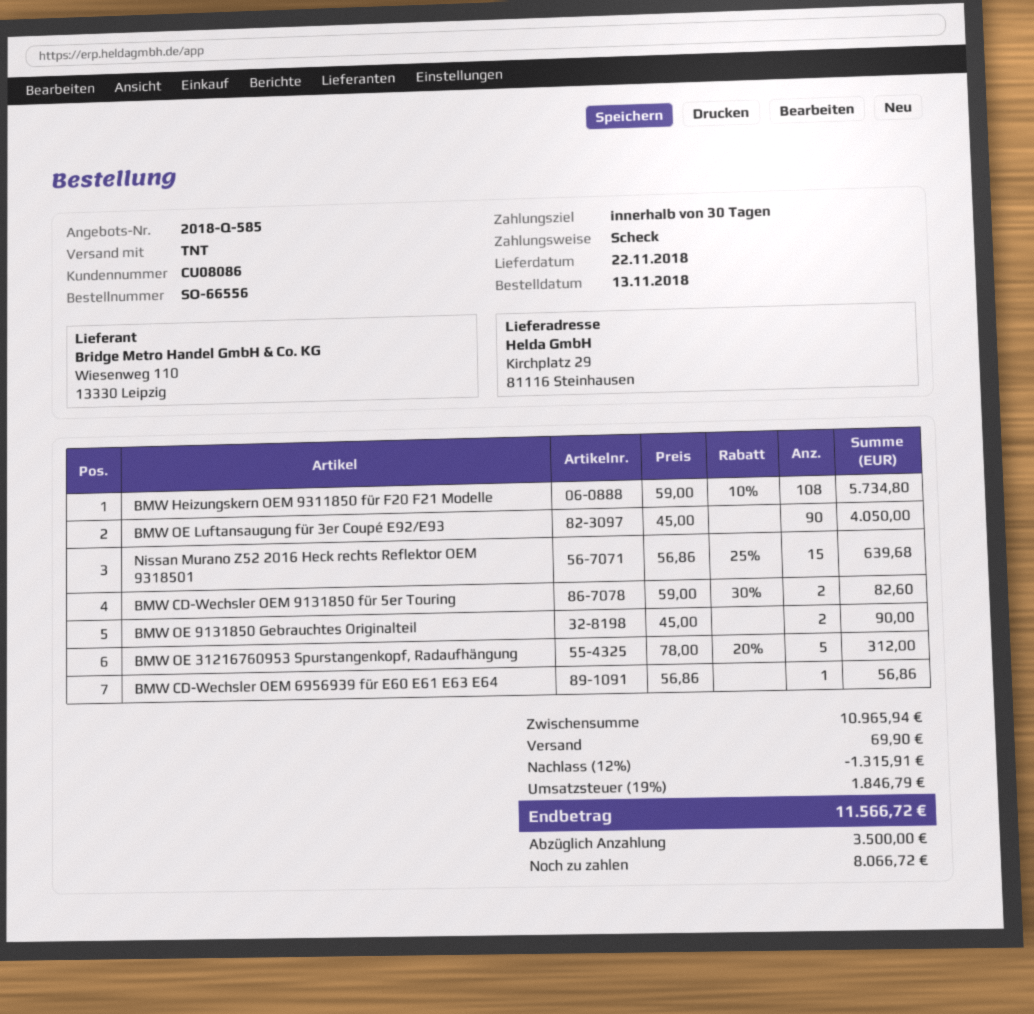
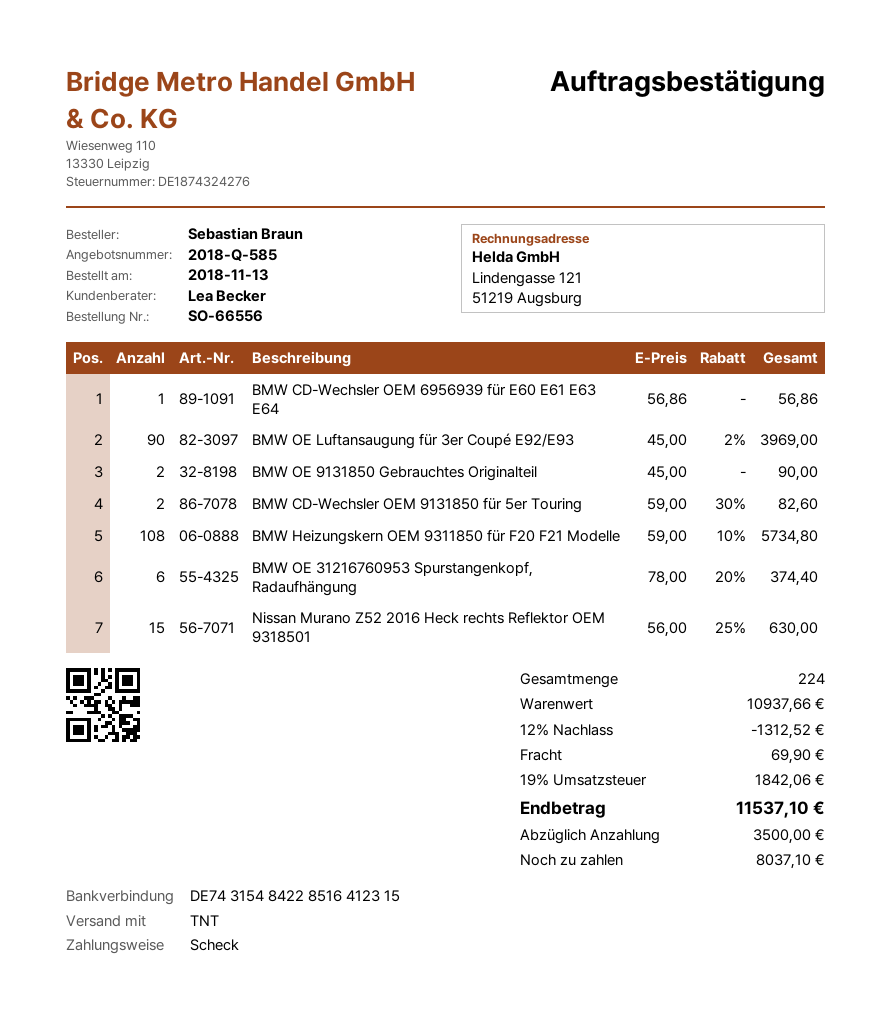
BMW OE Luftansaugung für 3er Coupé E92/E93: 90 x 45.00 = 4050.00 -> 90 x 45.00 - 2% = 3969.00
Nissan Murano Z52 2016 Heck rechts Reflektor OEM 9318501: 15 x 56.86 - 25% = 639.68 -> 15 x 56.00 - 25% = 630.00
BMW OE 31216760953 Spurstangenkopf, Radaufhängung: 5 x 78.00 - 20% = 312.00 -> 6 x 78.00 - 20% = 374.40
subtotal: 10965.94 -> 10937.66
discount: 12% = 1315.91 -> 12% = 1312.52
tax: 19% = 1846.79 -> 19% = 1842.06
total: 11566.72 -> 11537.10
balance: 8066.72 -> 8037.10

